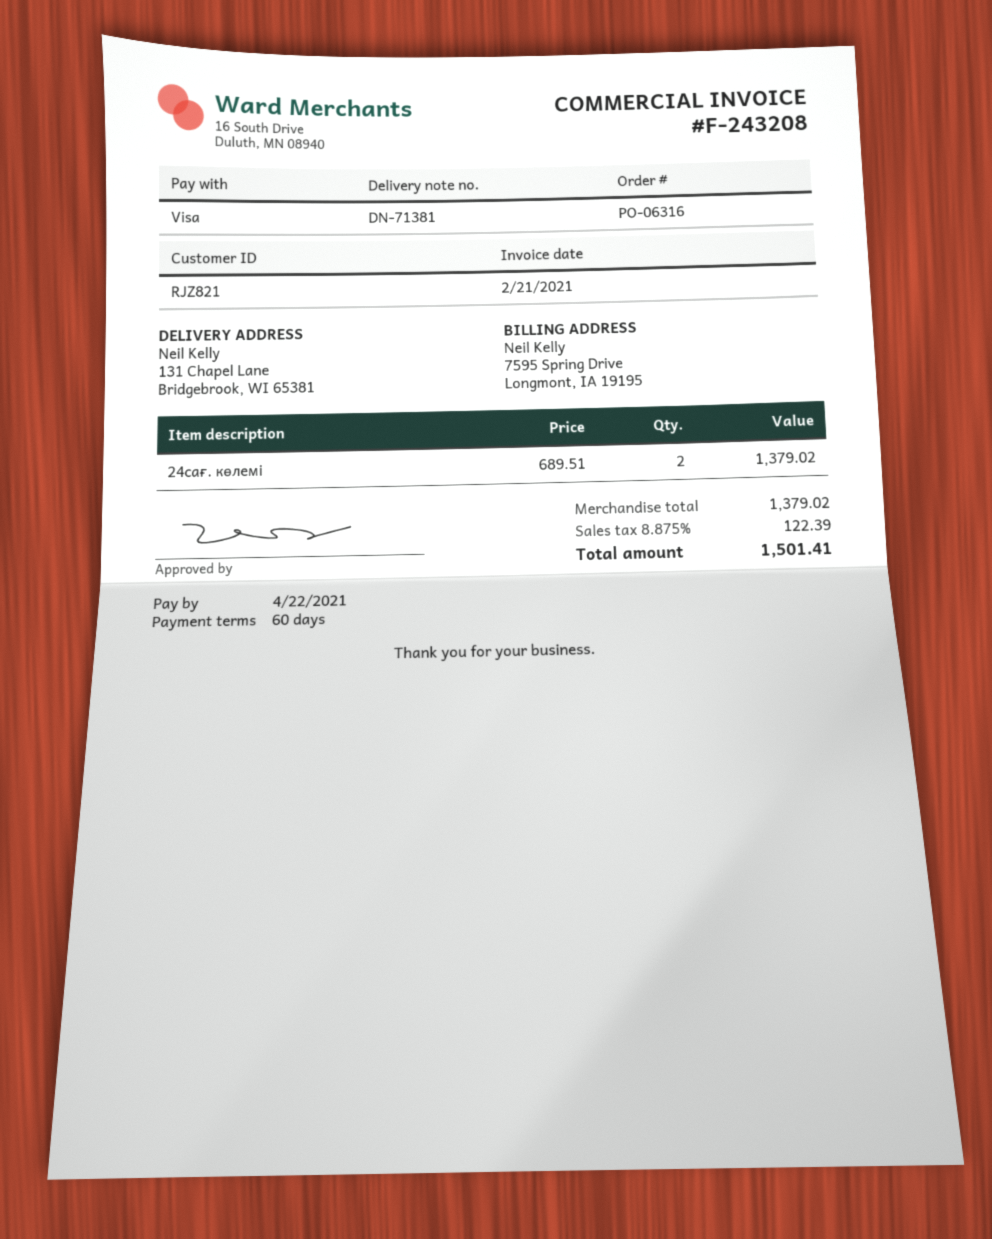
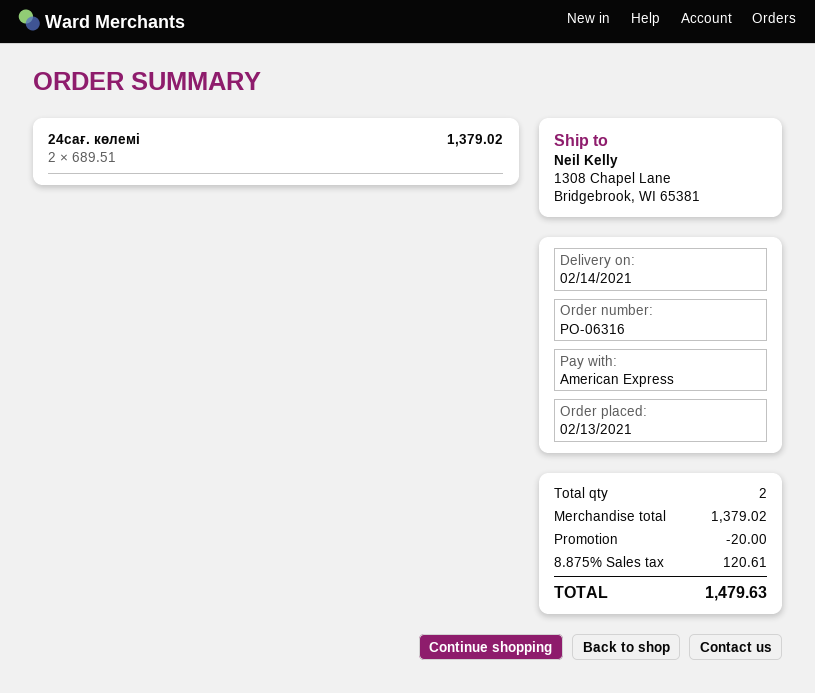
payment method: Visa -> American Express
ship to: 131 Chapel Lane, Bridgebrook, WI 65381 -> 1308 Chapel Lane, Bridgebrook, WI 65381
discount: none -> 20.00
tax: 8.875% = 122.39 -> 8.875% = 120.61
total: 1501.41 -> 1479.63

